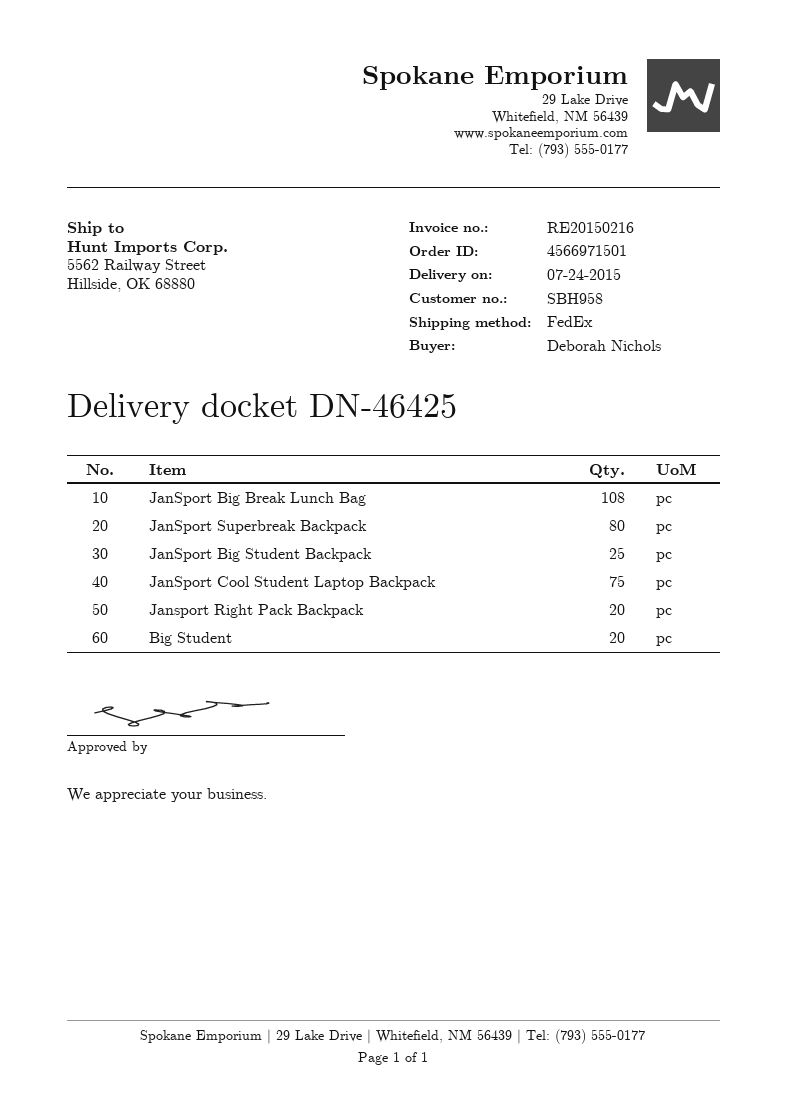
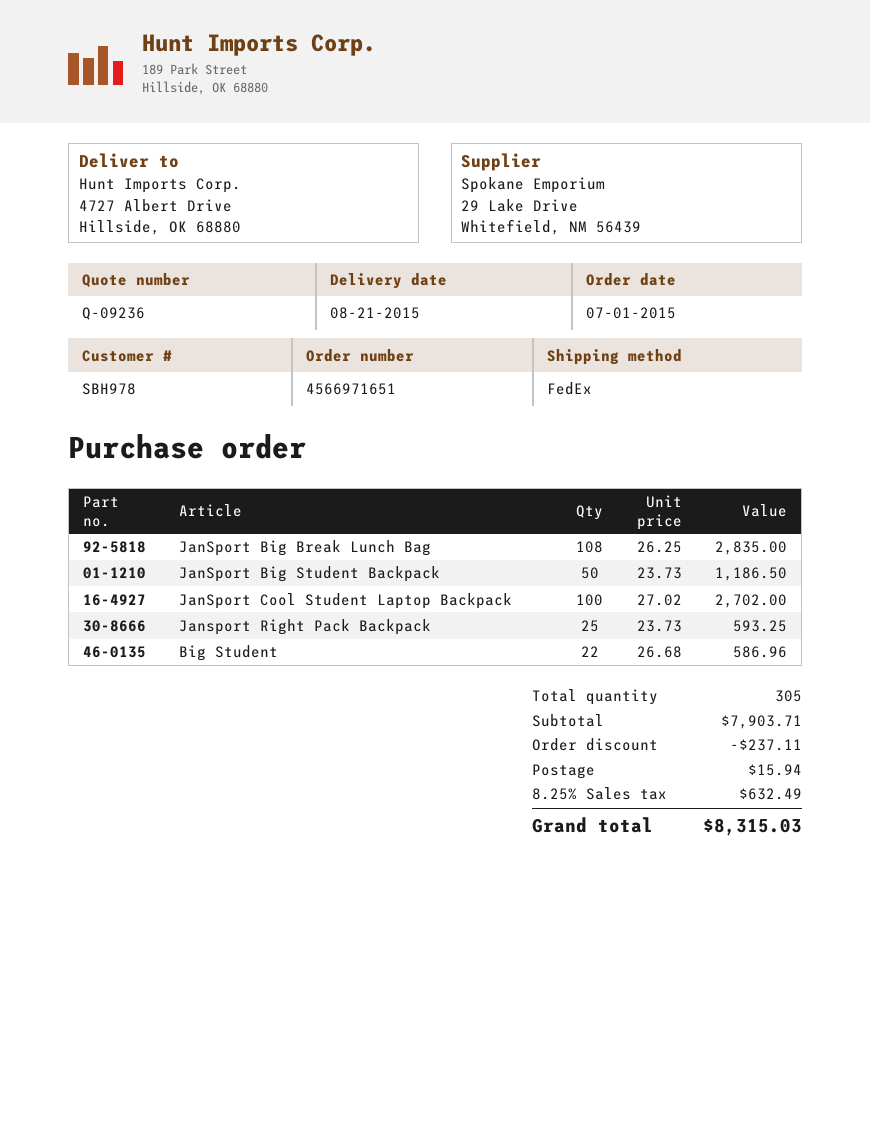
order number: 4566971501 -> 4566971651
delivery date: 2015-07-24 -> 2015-08-21
customer number: SBH958 -> SBH978
ship to: 5562 Railway Street, Hillside, OK 68880 -> 4727 Albert Drive, Hillside, OK 68880
JanSport Superbreak Backpack: 80 -> none
JanSport Big Student Backpack: 25 -> 50
JanSport Cool Student Laptop Backpack: 75 -> 100
Jansport Right Pack Backpack: 20 -> 25
Big Student: 20 -> 22

